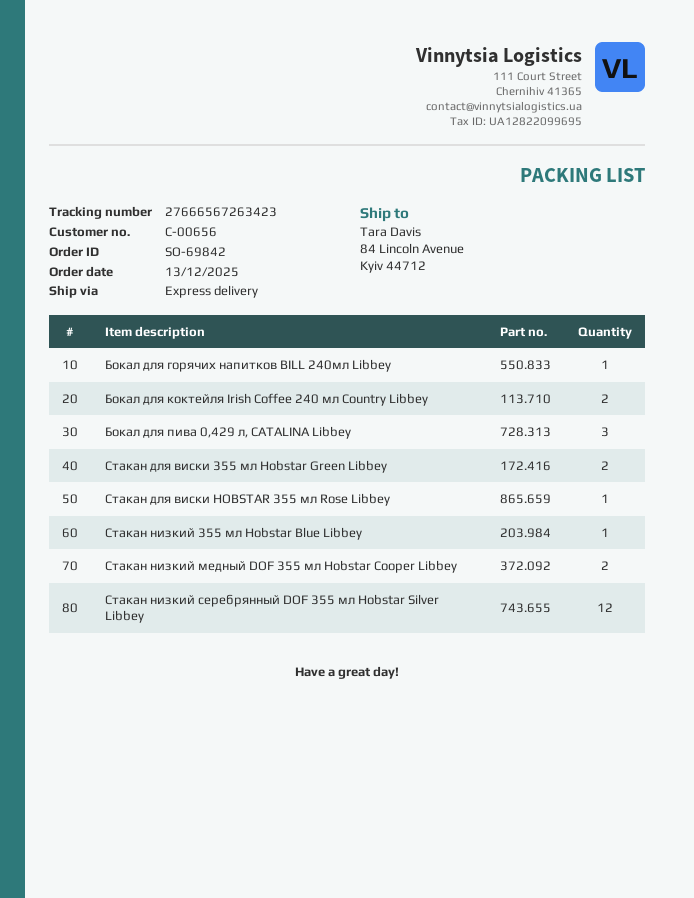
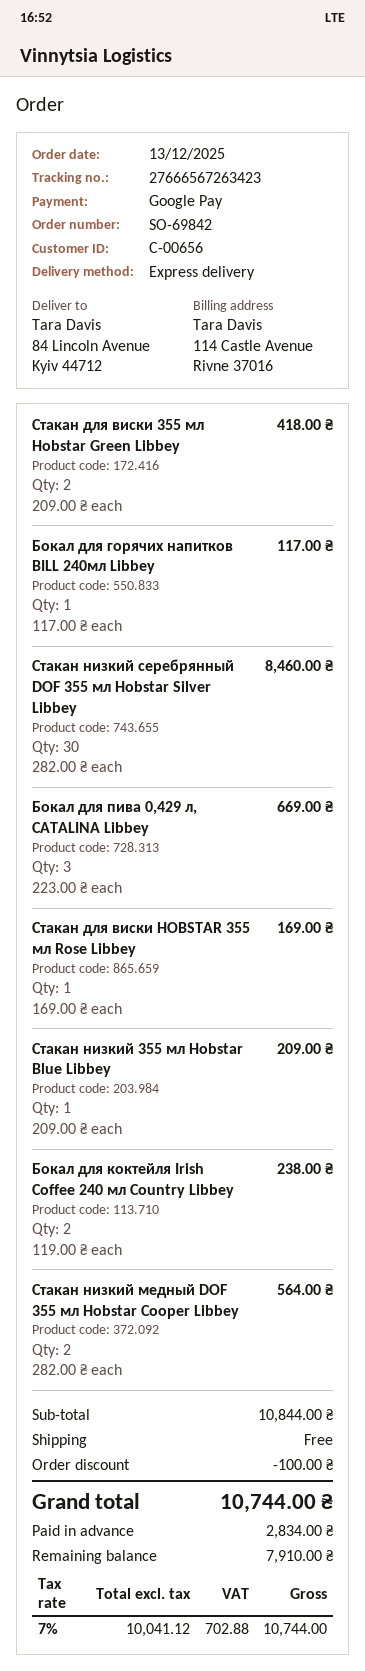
Стакан низкий серебрянный DOF 355 мл Hobstar Silver Libbey: 12 -> 30

